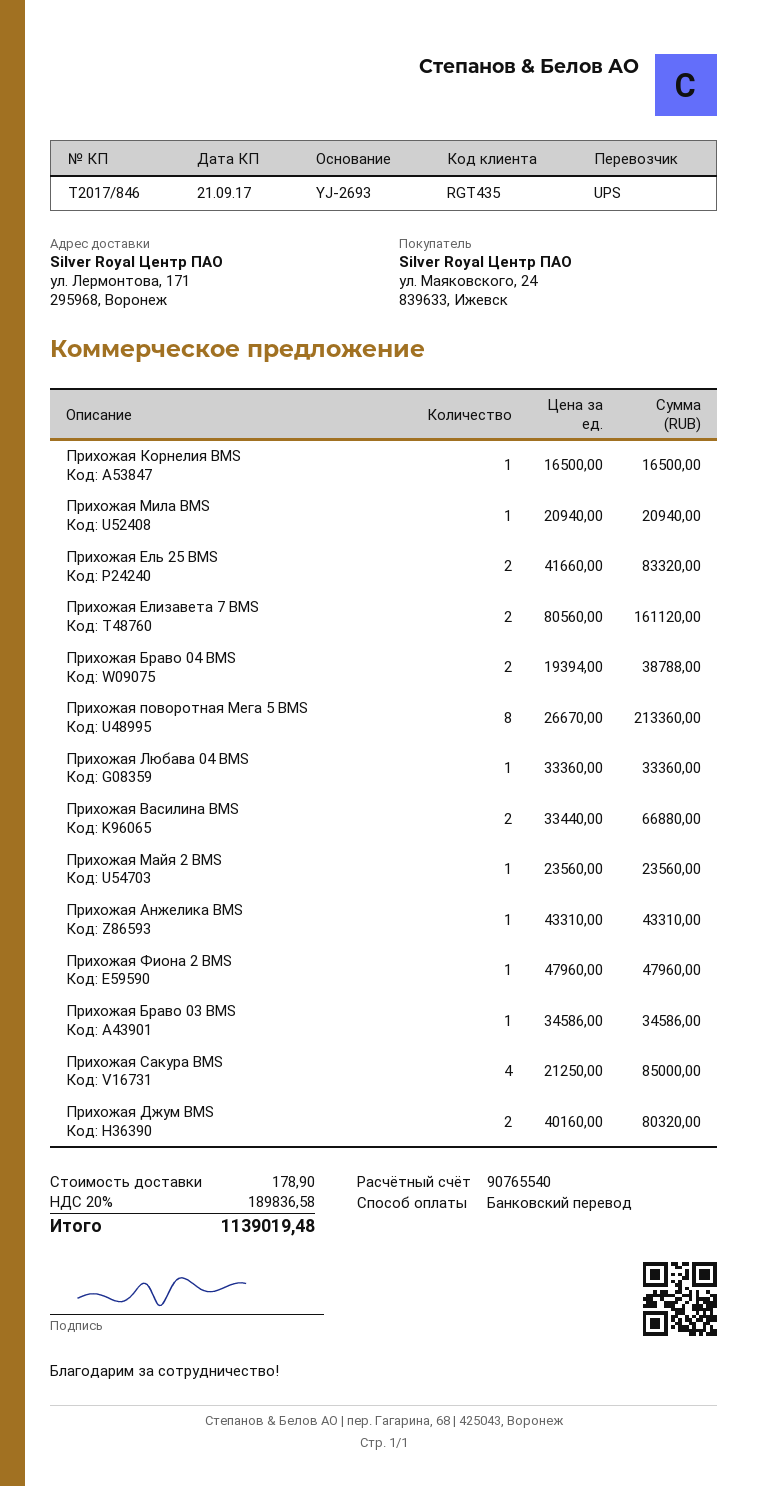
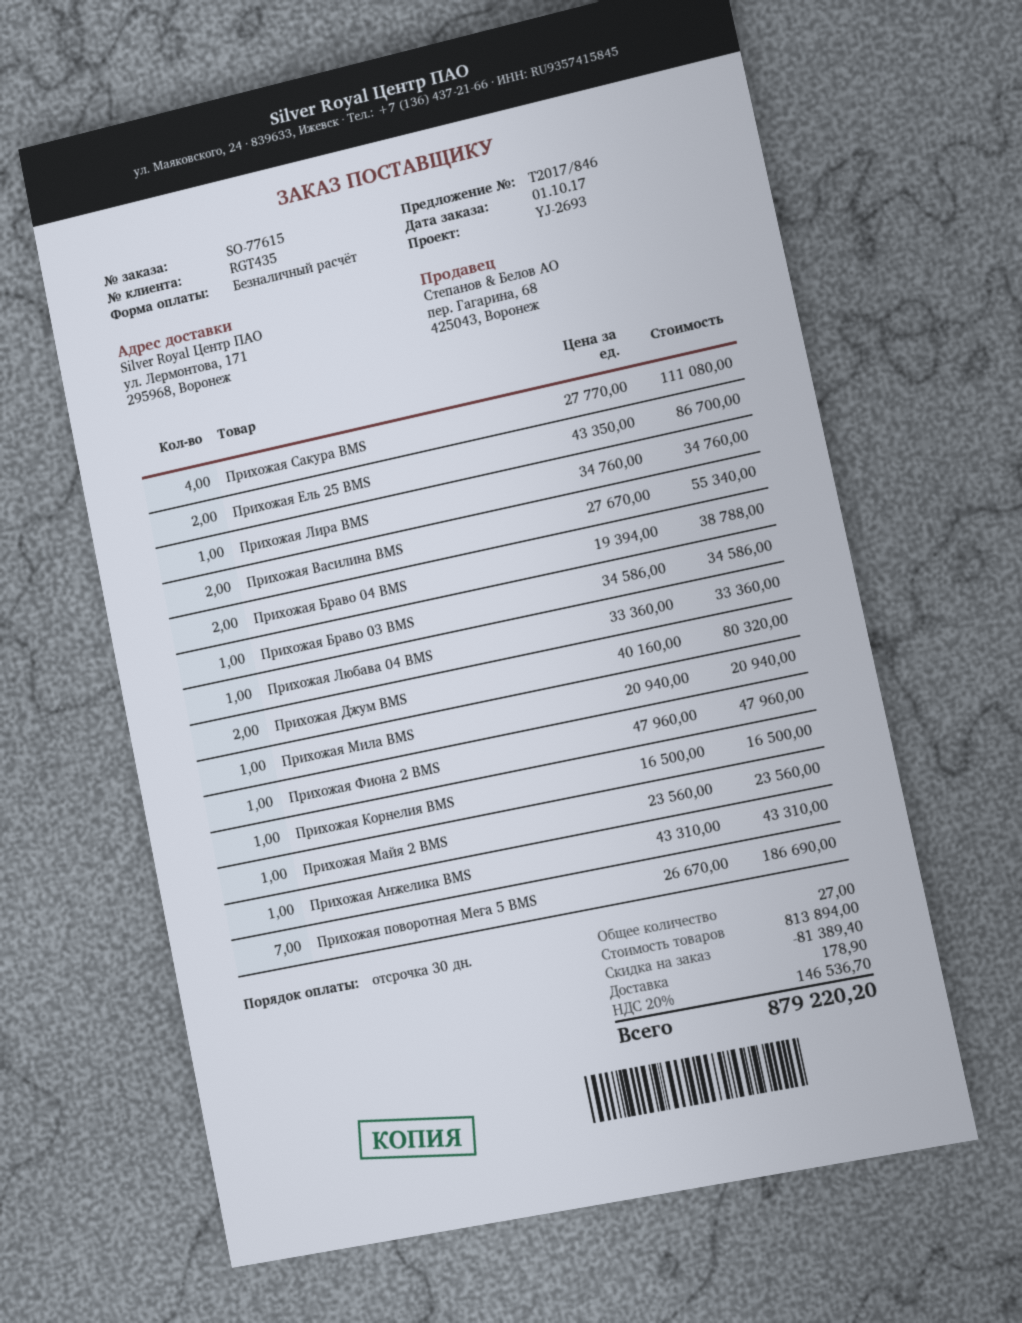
Прихожая Ель 25 BMS: 2 x 41660.00 = 83320.00 -> 2 x 43350.00 = 86700.00
Прихожая Елизавета 7 BMS: 2 x 80560.00 = 161120.00 -> none
Прихожая поворотная Мега 5 BMS: 8 x 26670.00 = 213360.00 -> 7 x 26670.00 = 186690.00
Прихожая Василина BMS: 2 x 33440.00 = 66880.00 -> 2 x 27670.00 = 55340.00
Прихожая Сакура BMS: 4 x 21250.00 = 85000.00 -> 4 x 27770.00 = 111080.00
Прихожая Лира BMS: none -> 1 x 34760.00 = 34760.00
discount: none -> 81389.40
tax: 20% = 189836.58 -> 20% = 146536.70
total: 1139019.48 -> 879220.20

